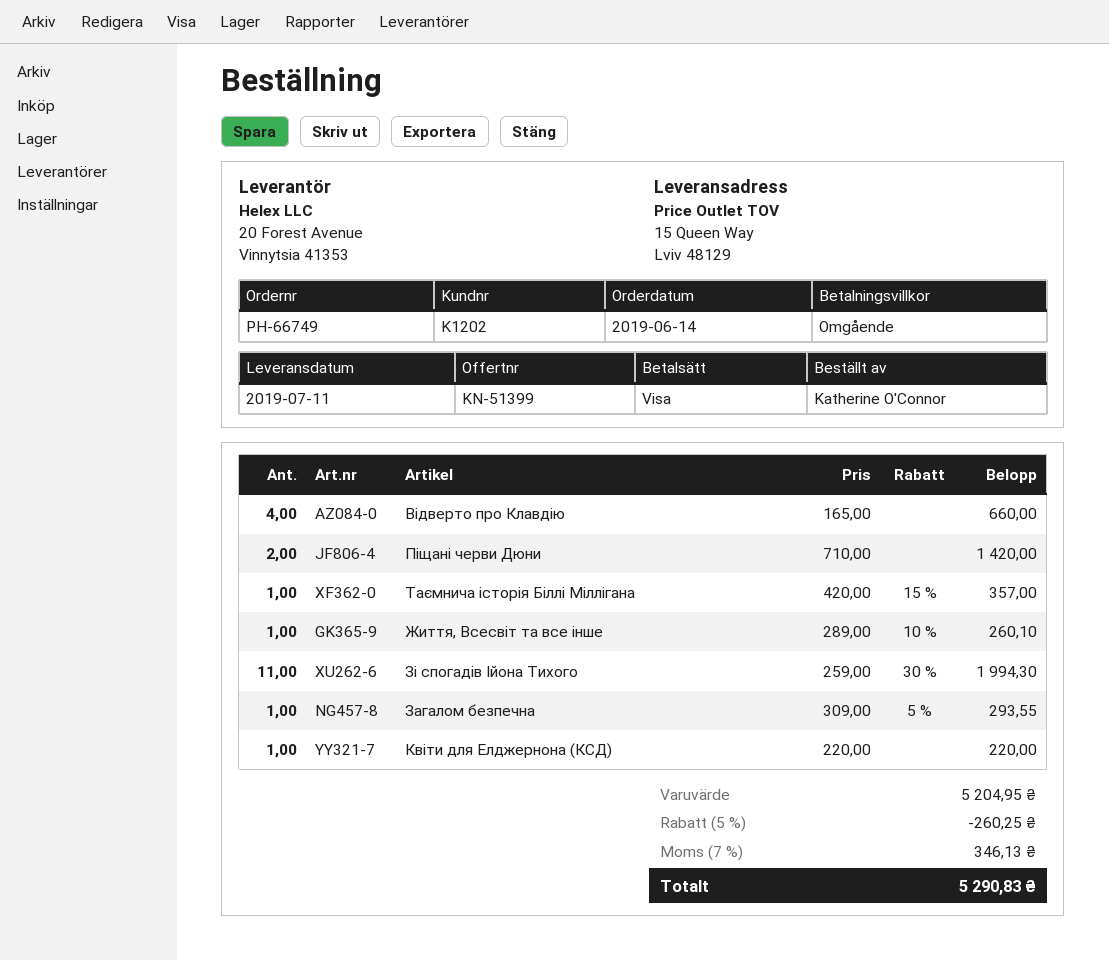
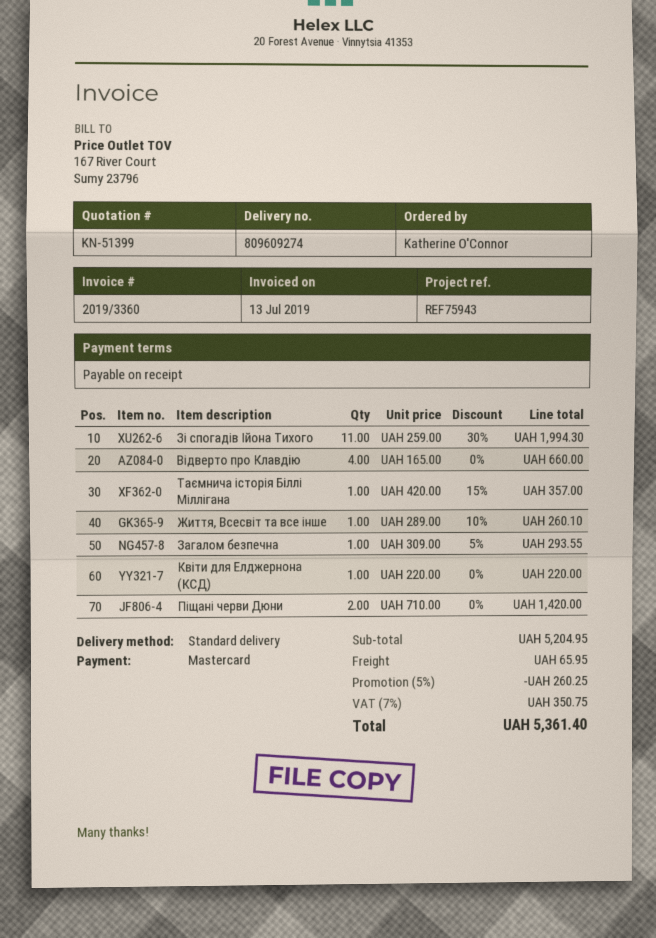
payment method: Visa -> Mastercard
shipping: none -> 65.95
tax: 7% = 346.13 -> 7% = 350.75
total: 5290.83 -> 5361.40

